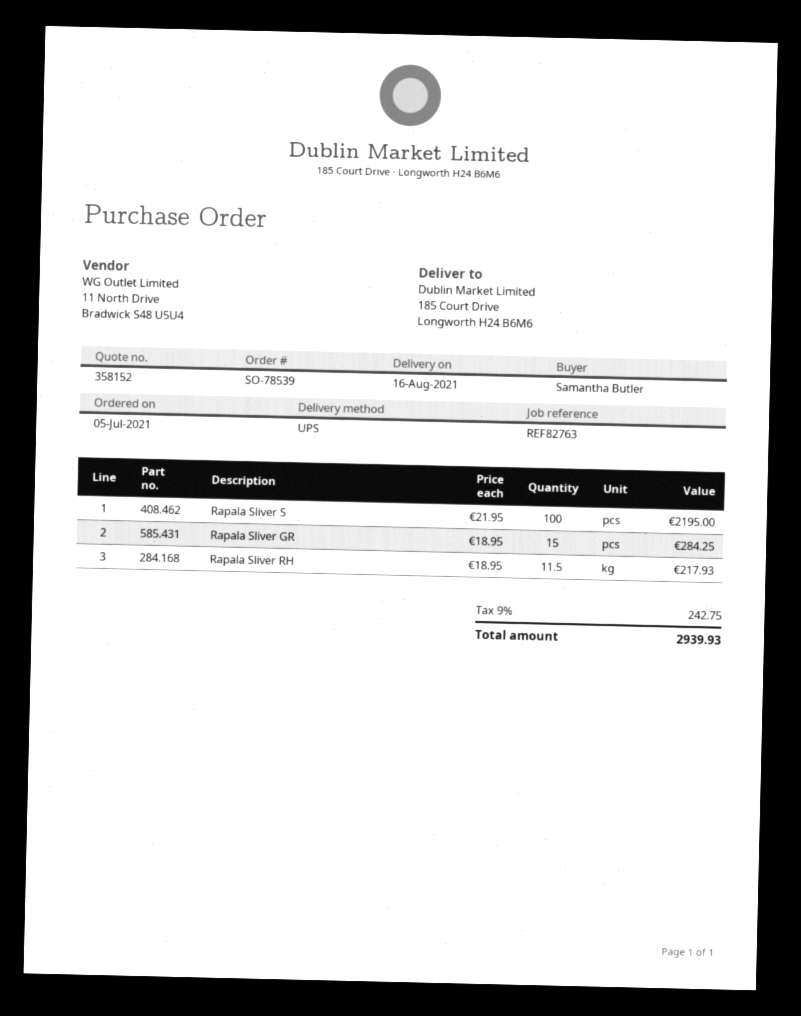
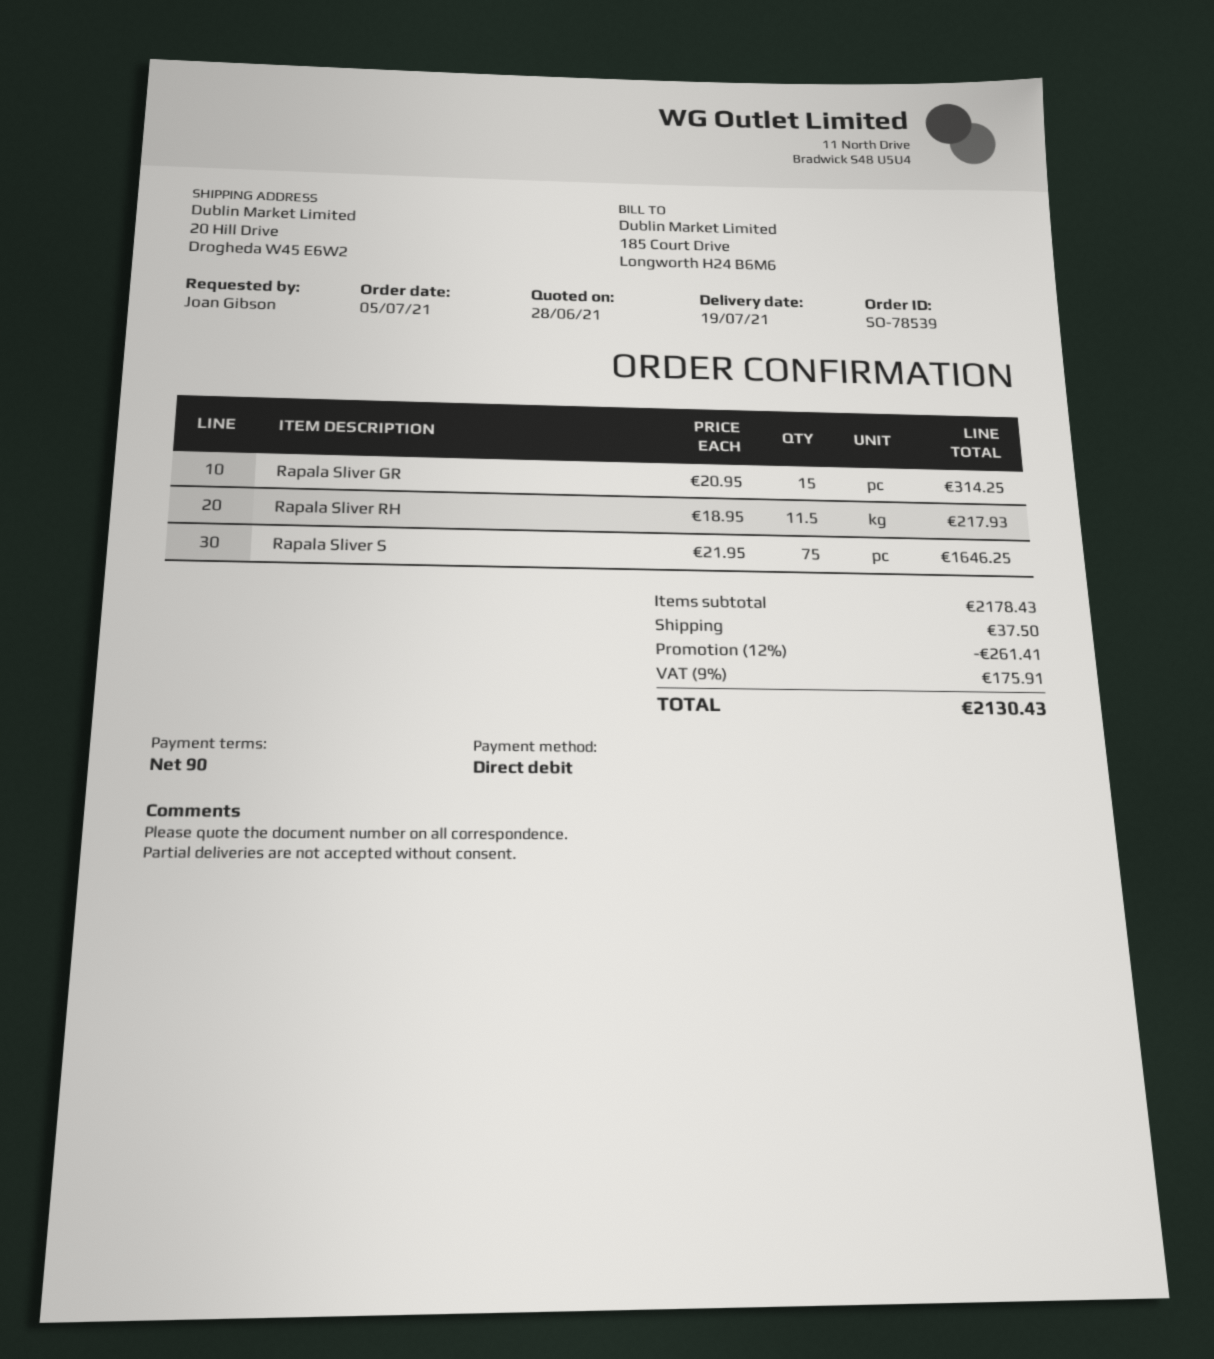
delivery date: 2021-08-16 -> 2021-07-19
ordered by: Samantha Butler -> Joan Gibson
ship to: 185 Court Drive, Longworth H24 B6M6 -> 20 Hill Drive, Drogheda W45 E6W2
Rapala Sliver S: 100 x 21.95 = 2195.00 -> 75 x 21.95 = 1646.25
Rapala Sliver GR: 15 x 18.95 = 284.25 -> 15 x 20.95 = 314.25
discount: none -> 12% = 261.41
shipping: none -> 37.50
tax: 9% = 242.75 -> 9% = 175.91
total: 2939.93 -> 2130.43

